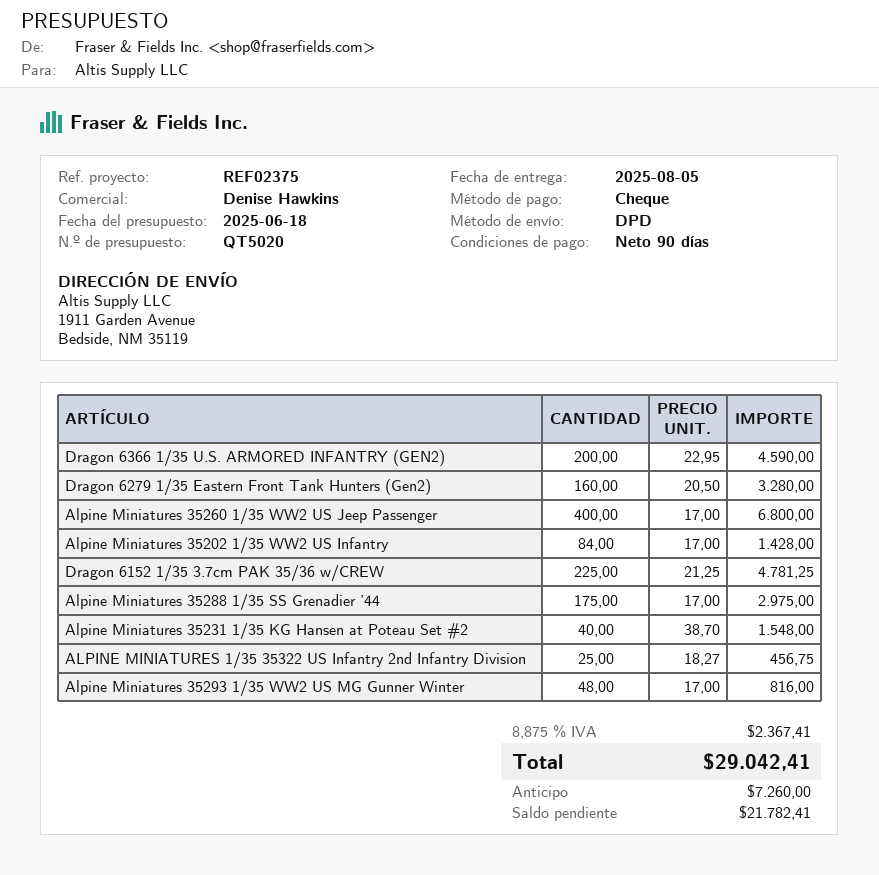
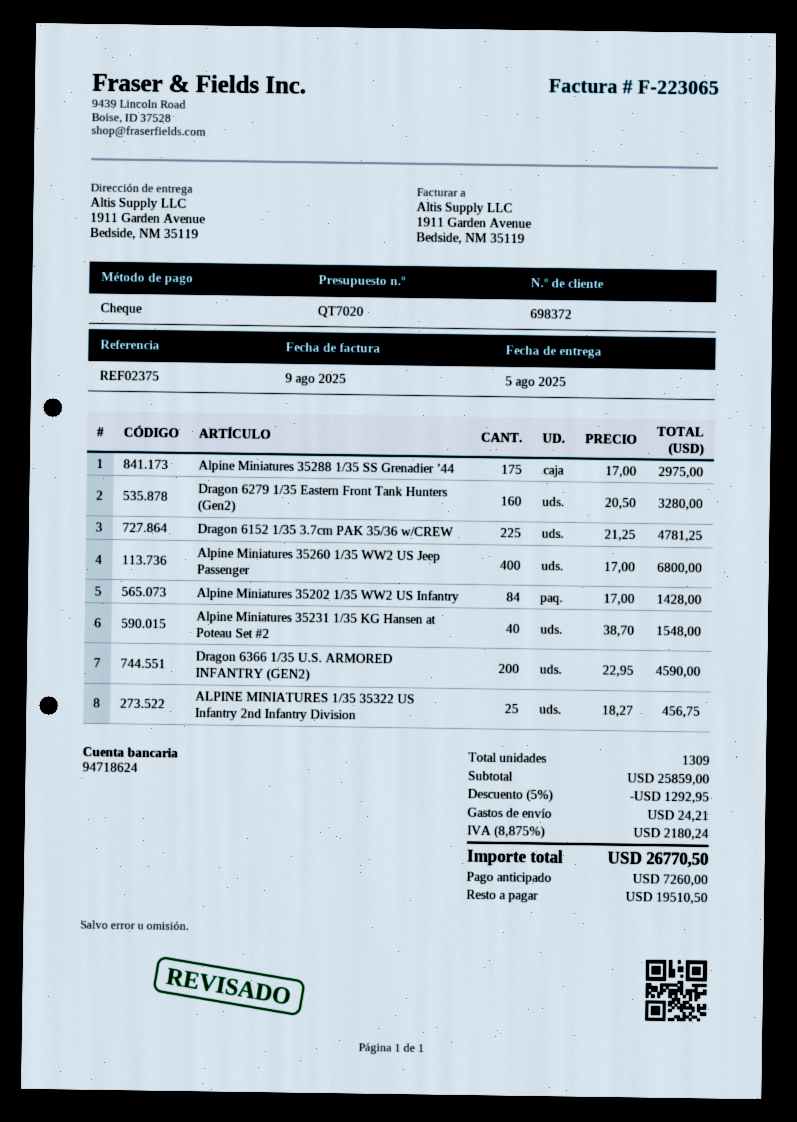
quote number: QT5020 -> QT7020
Alpine Miniatures 35293 1/35 WW2 US MG Gunner Winter: 48 x 17.00 = 816.00 -> none
discount: none -> 5% = 1292.95
shipping: none -> 24.21
tax: 8.875% = 2367.41 -> 8.875% = 2180.24
total: 29042.41 -> 26770.50
balance: 21782.41 -> 19510.50

